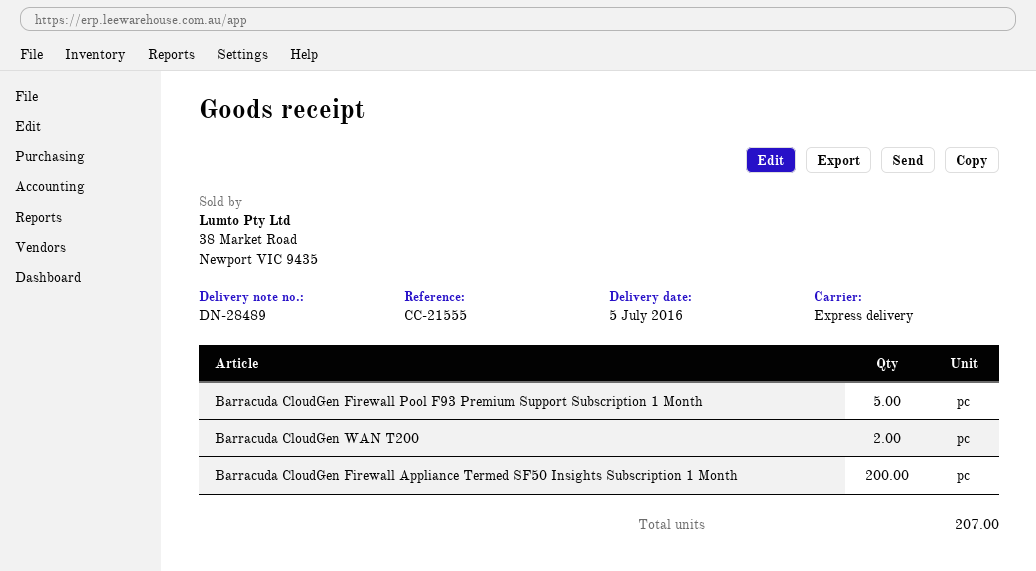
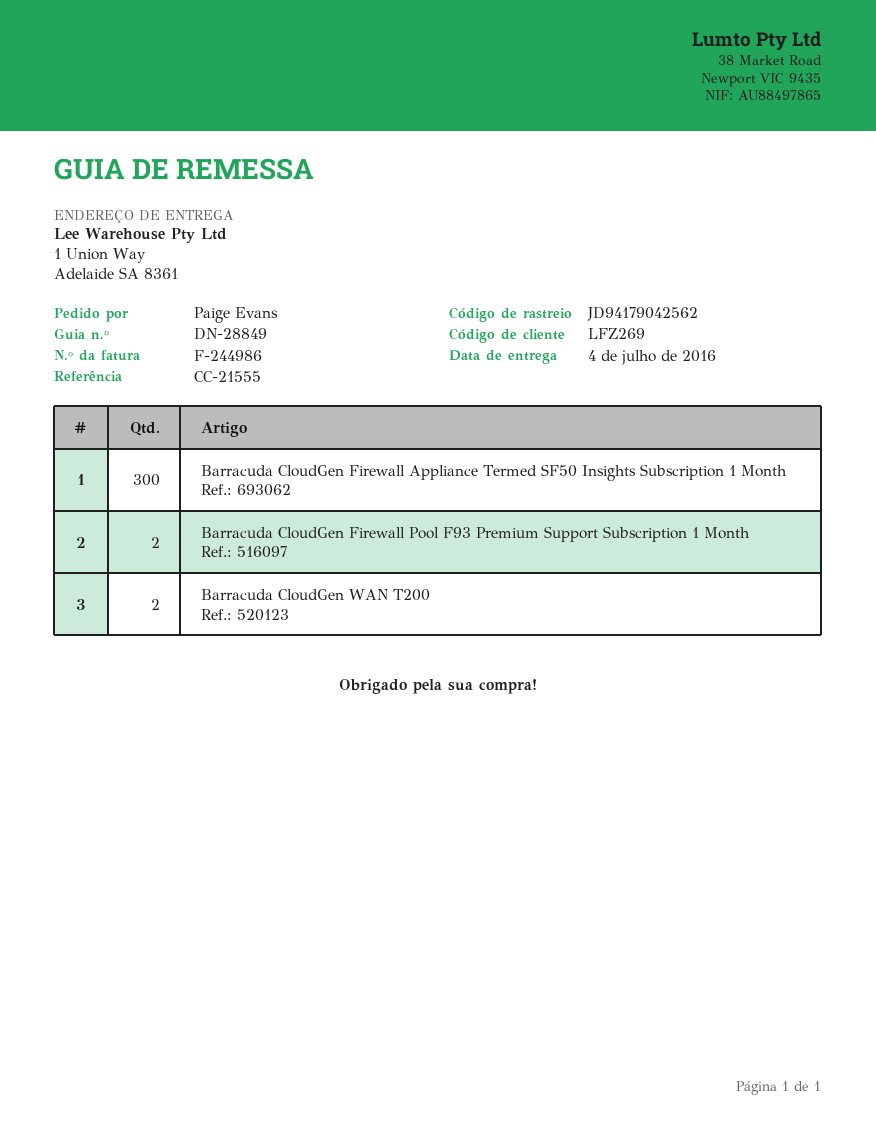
delivery note number: DN-28489 -> DN-28849
delivery date: 2016-07-05 -> 2016-07-04
Barracuda CloudGen Firewall Pool F93 Premium Support Subscription 1 Month: 5 -> 2
Barracuda CloudGen Firewall Appliance Termed SF50 Insights Subscription 1 Month: 200 -> 300

